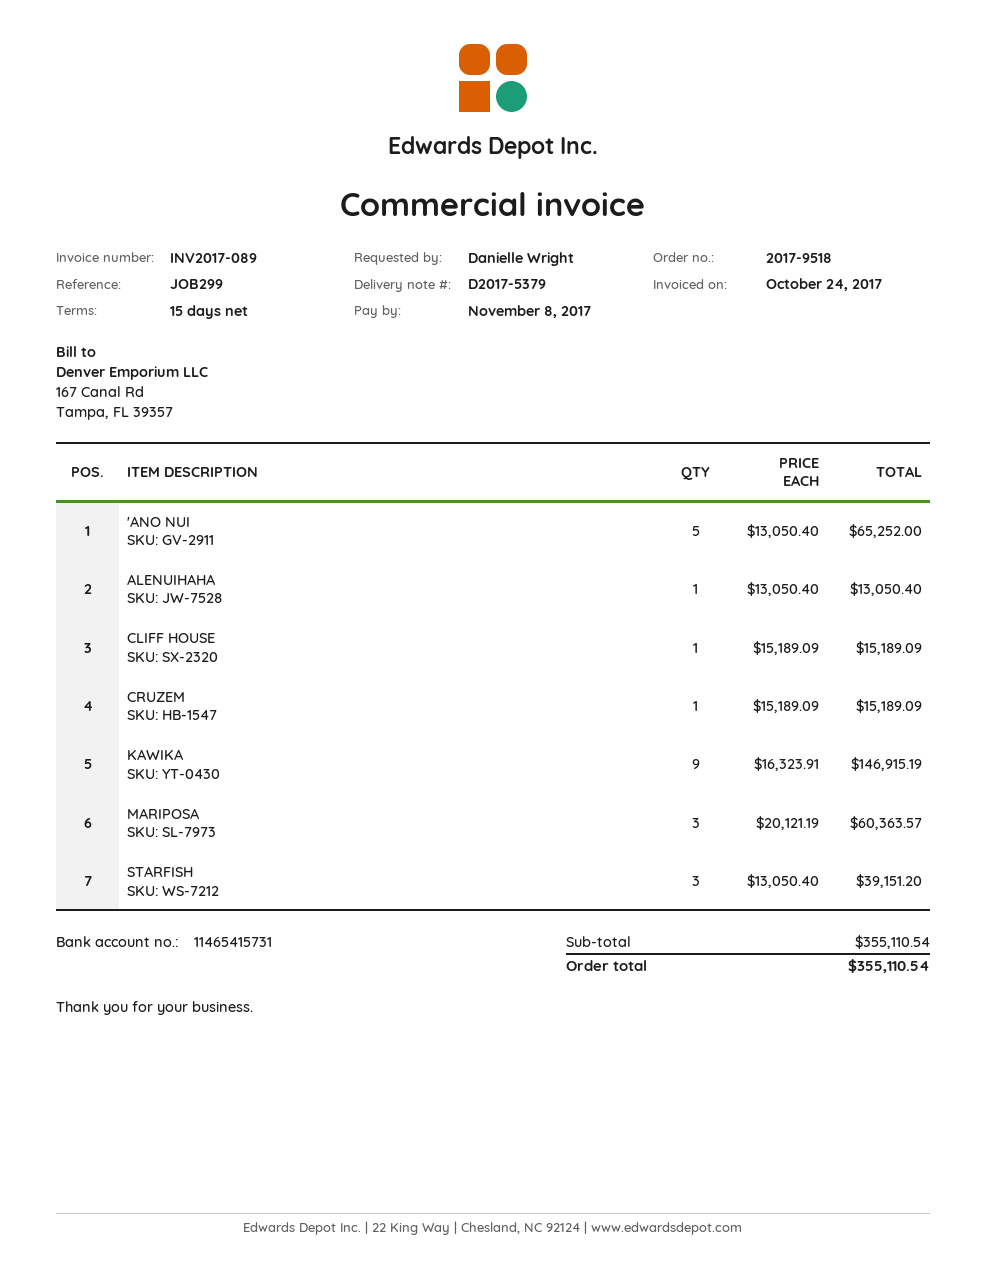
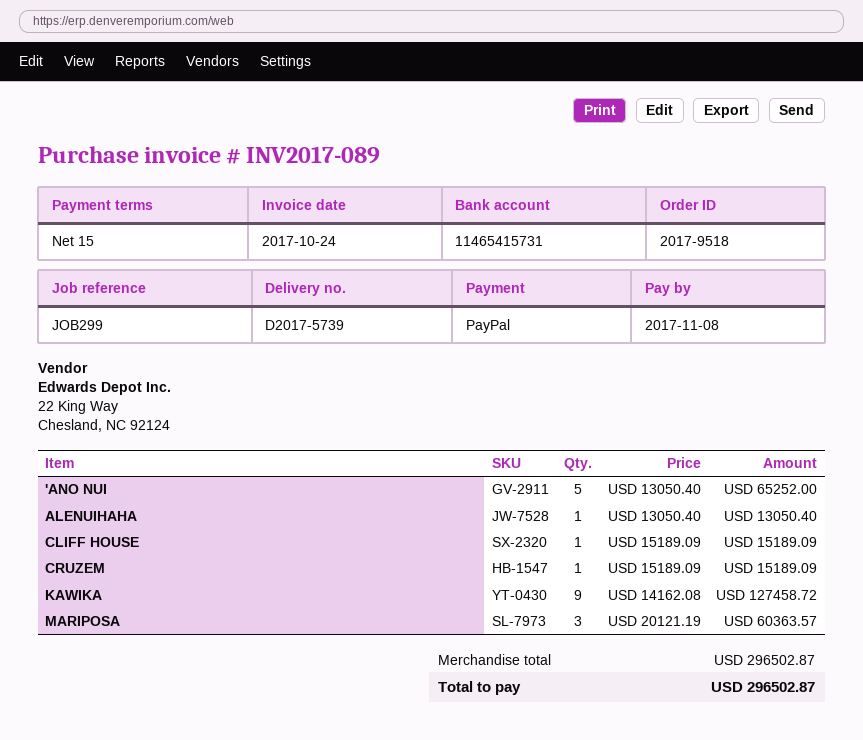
delivery note number: D2017-5379 -> D2017-5739
KAWIKA: 9 x 16323.91 = 146915.19 -> 9 x 14162.08 = 127458.72
STARFISH: 3 x 13050.40 = 39151.20 -> none
subtotal: 355110.54 -> 296502.87
total: 355110.54 -> 296502.87

